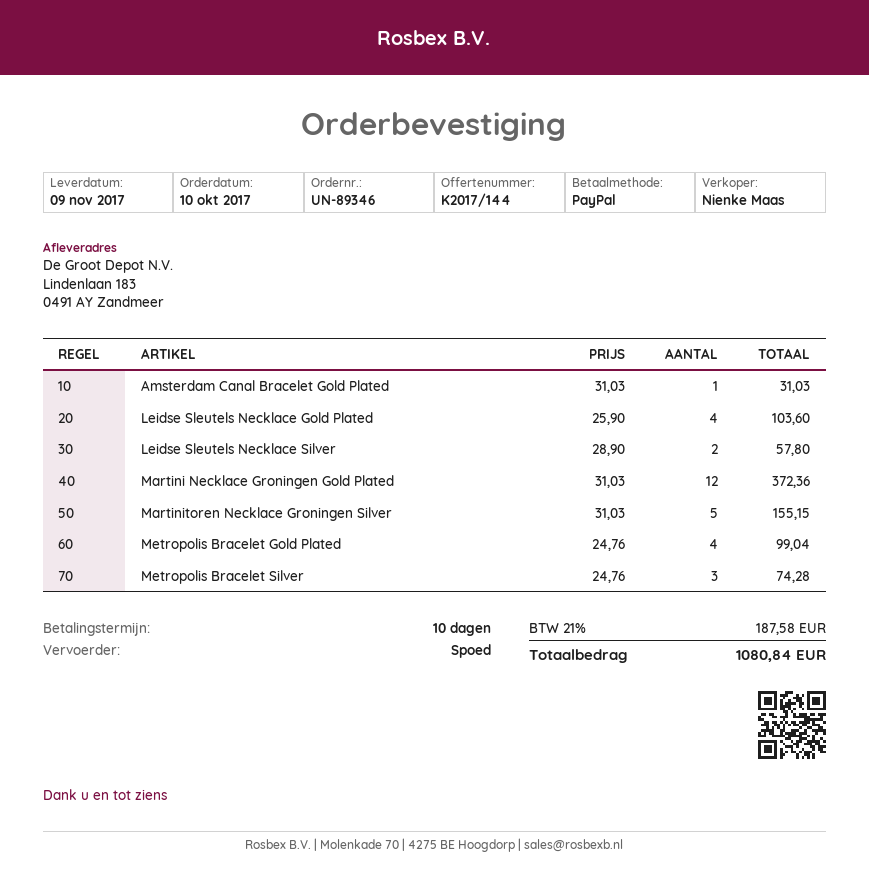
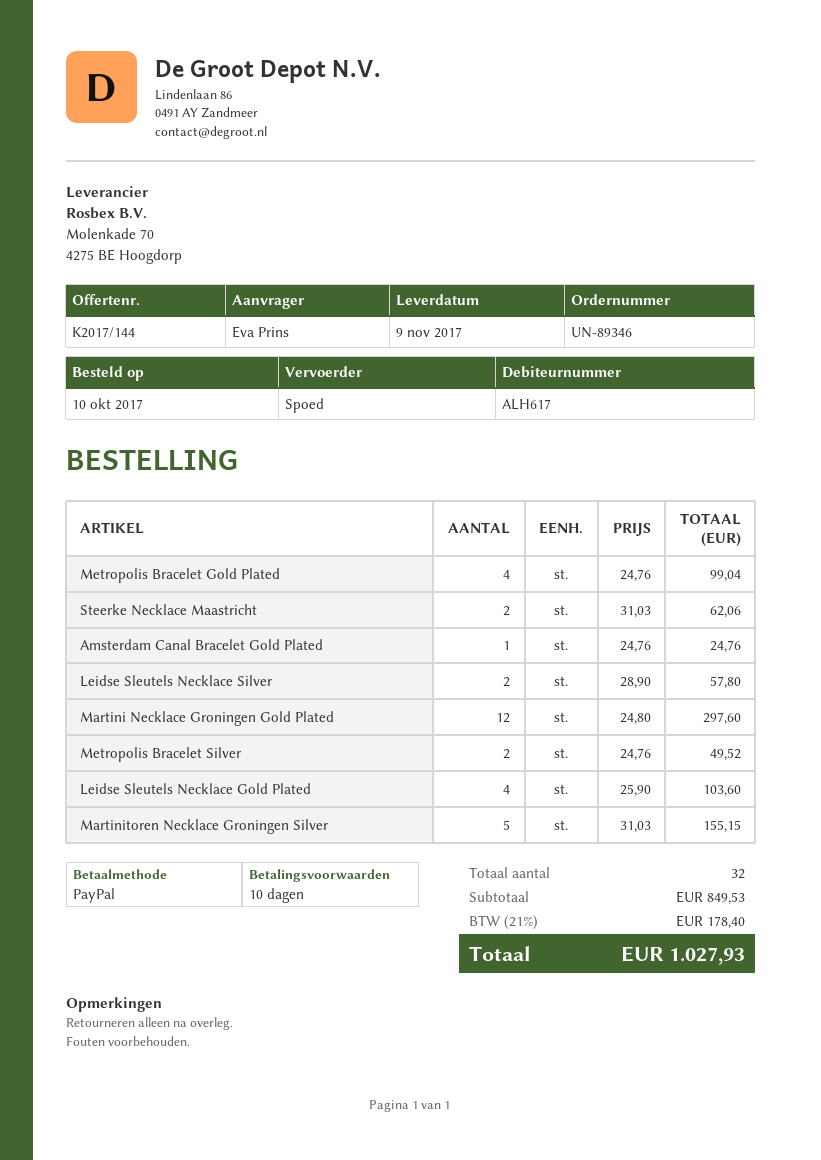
Amsterdam Canal Bracelet Gold Plated: 1 x 31.03 = 31.03 -> 1 x 24.76 = 24.76
Martini Necklace Groningen Gold Plated: 12 x 31.03 = 372.36 -> 12 x 24.80 = 297.60
Metropolis Bracelet Silver: 3 x 24.76 = 74.28 -> 2 x 24.76 = 49.52
Steerke Necklace Maastricht: none -> 2 x 31.03 = 62.06
tax: 21% = 187.58 -> 21% = 178.40
total: 1080.84 -> 1027.93

